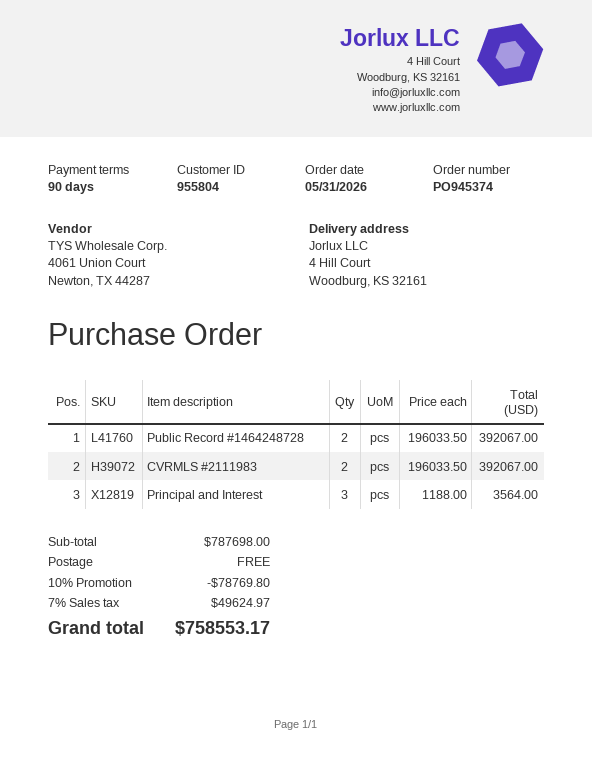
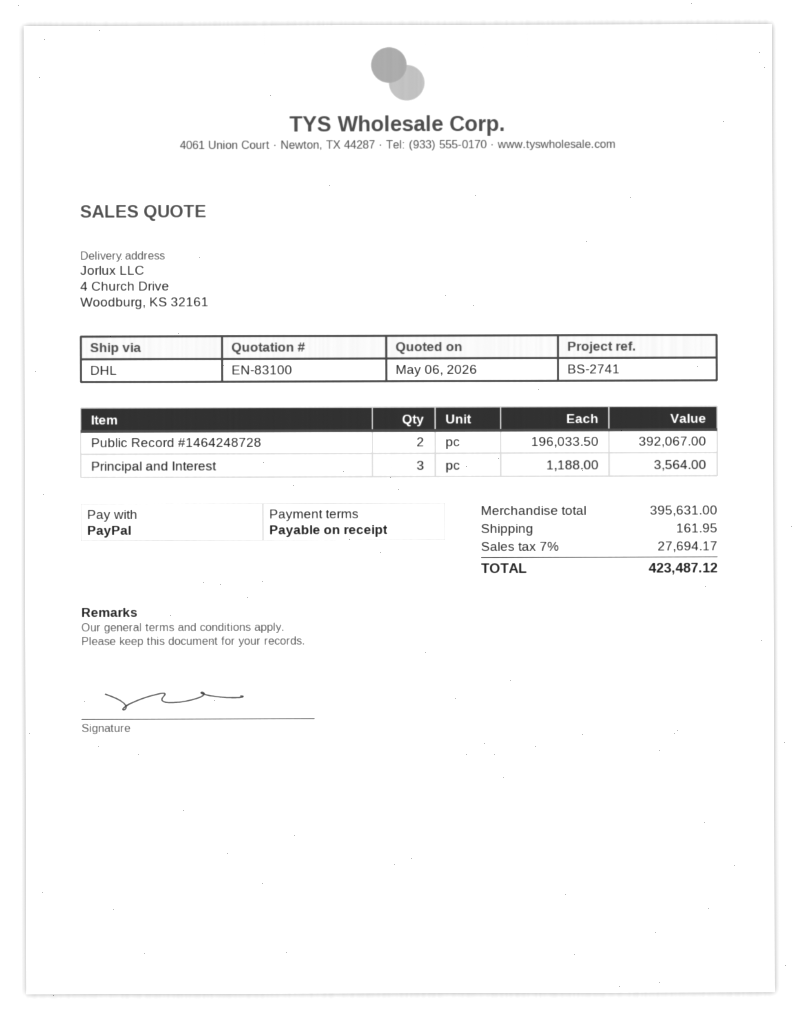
payment terms: 90 days -> on receipt
ship to: 4 Hill Court, Woodburg, KS 32161 -> 4 Church Drive, Woodburg, KS 32161
CVRMLS #2111983: 2 x 196033.50 = 392067.00 -> none
subtotal: 787698.00 -> 395631.00
discount: 10% = 78769.80 -> none
shipping: 0.00 -> 161.95
tax: 7% = 49624.97 -> 7% = 27694.17
total: 758553.17 -> 423487.12

